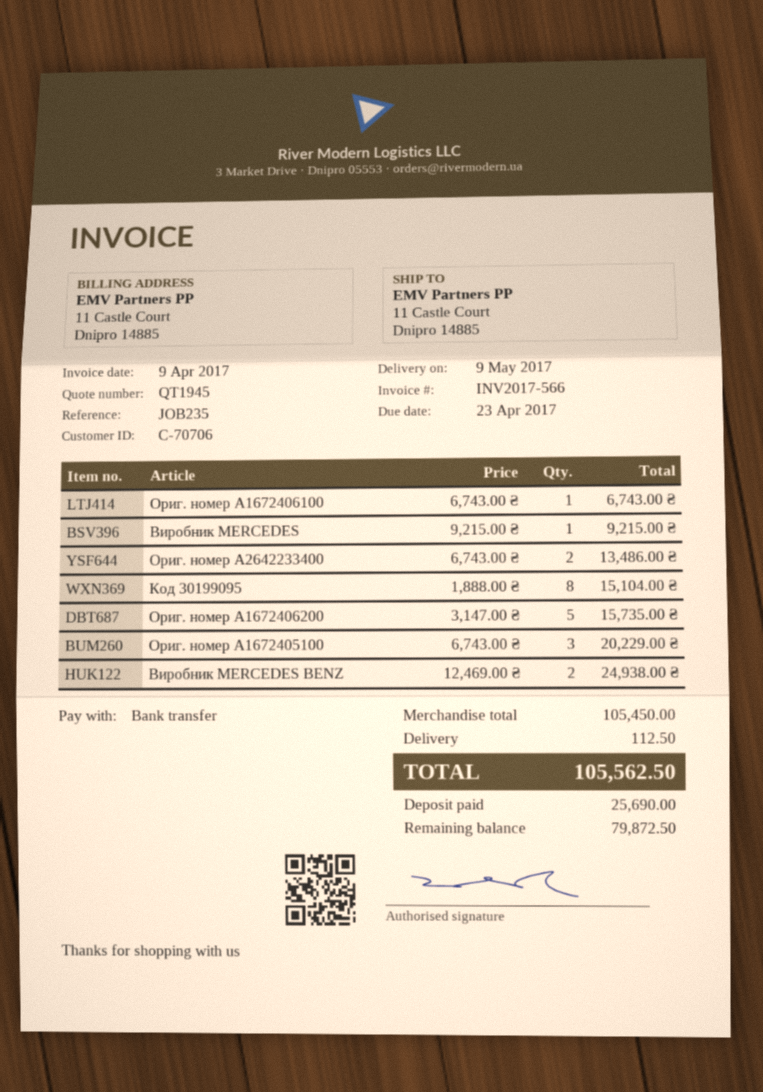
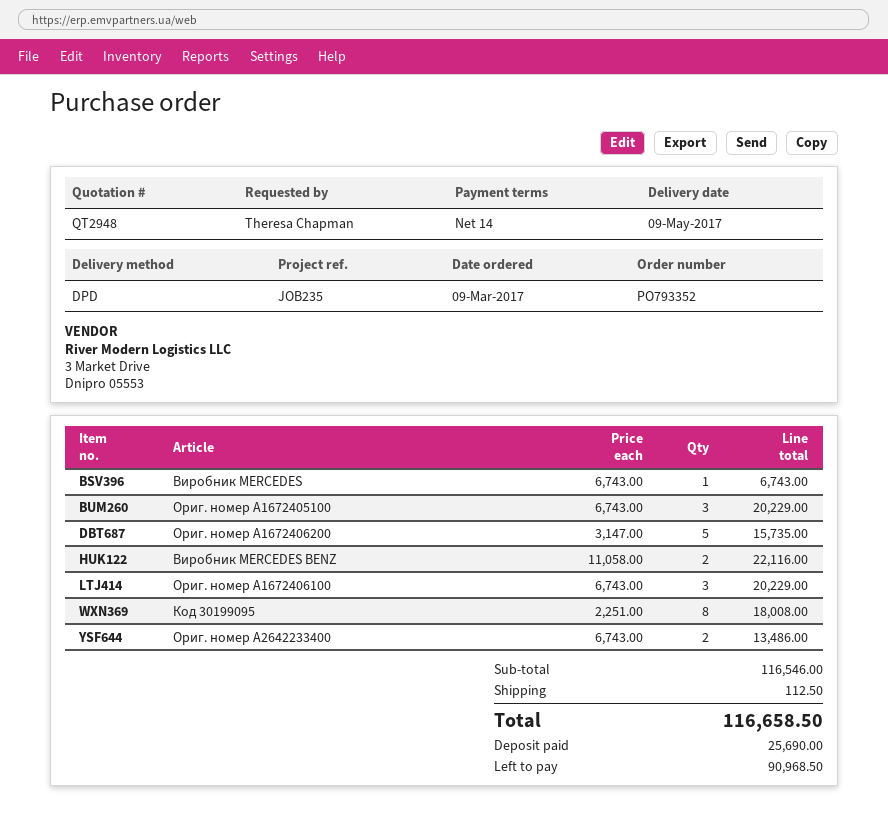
quote number: QT1945 -> QT2948
Ориг. номер A1672406100: 1 x 6743.00 = 6743.00 -> 3 x 6743.00 = 20229.00
Виробник MERCEDES: 1 x 9215.00 = 9215.00 -> 1 x 6743.00 = 6743.00
Код 30199095: 8 x 1888.00 = 15104.00 -> 8 x 2251.00 = 18008.00
Виробник MERCEDES BENZ: 2 x 12469.00 = 24938.00 -> 2 x 11058.00 = 22116.00
subtotal: 105450.00 -> 116546.00
total: 105562.50 -> 116658.50
balance: 79872.50 -> 90968.50

